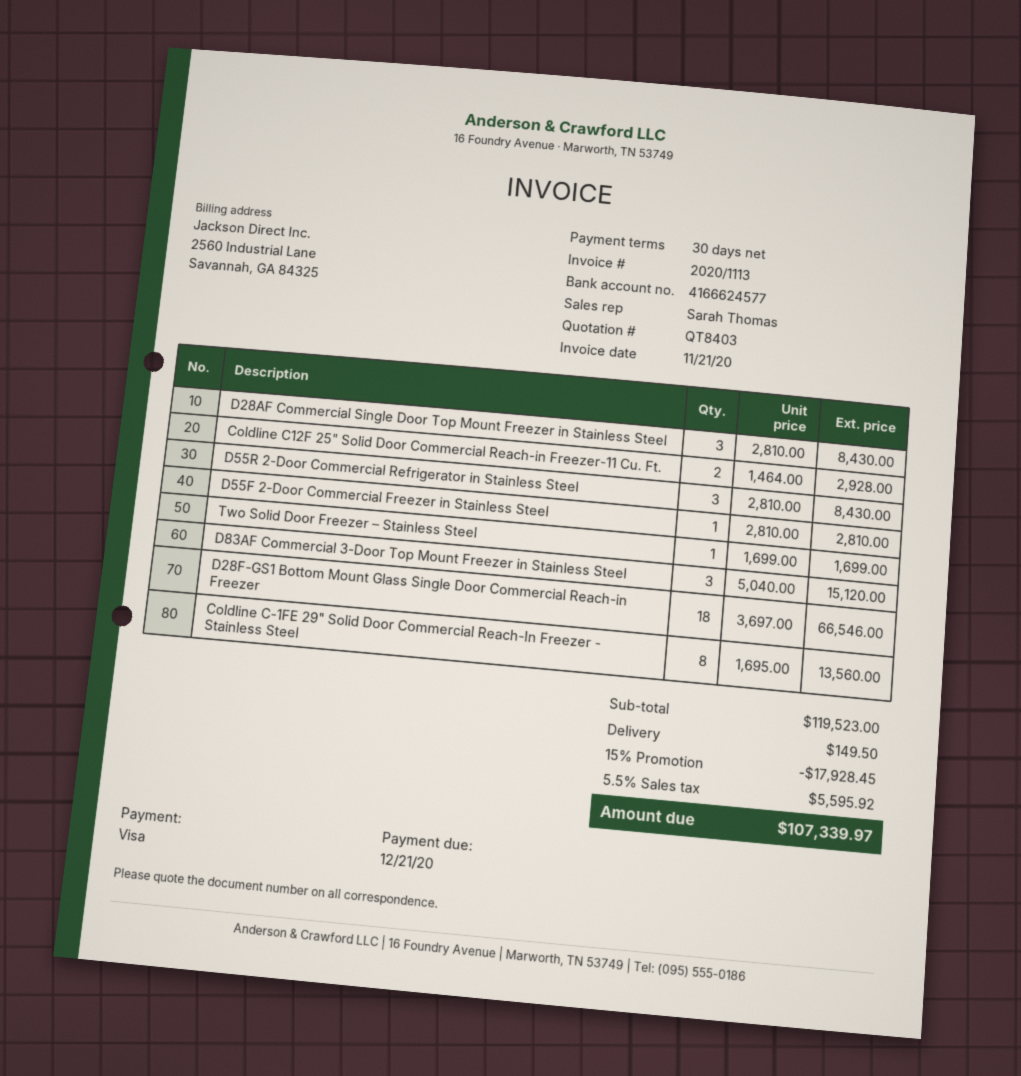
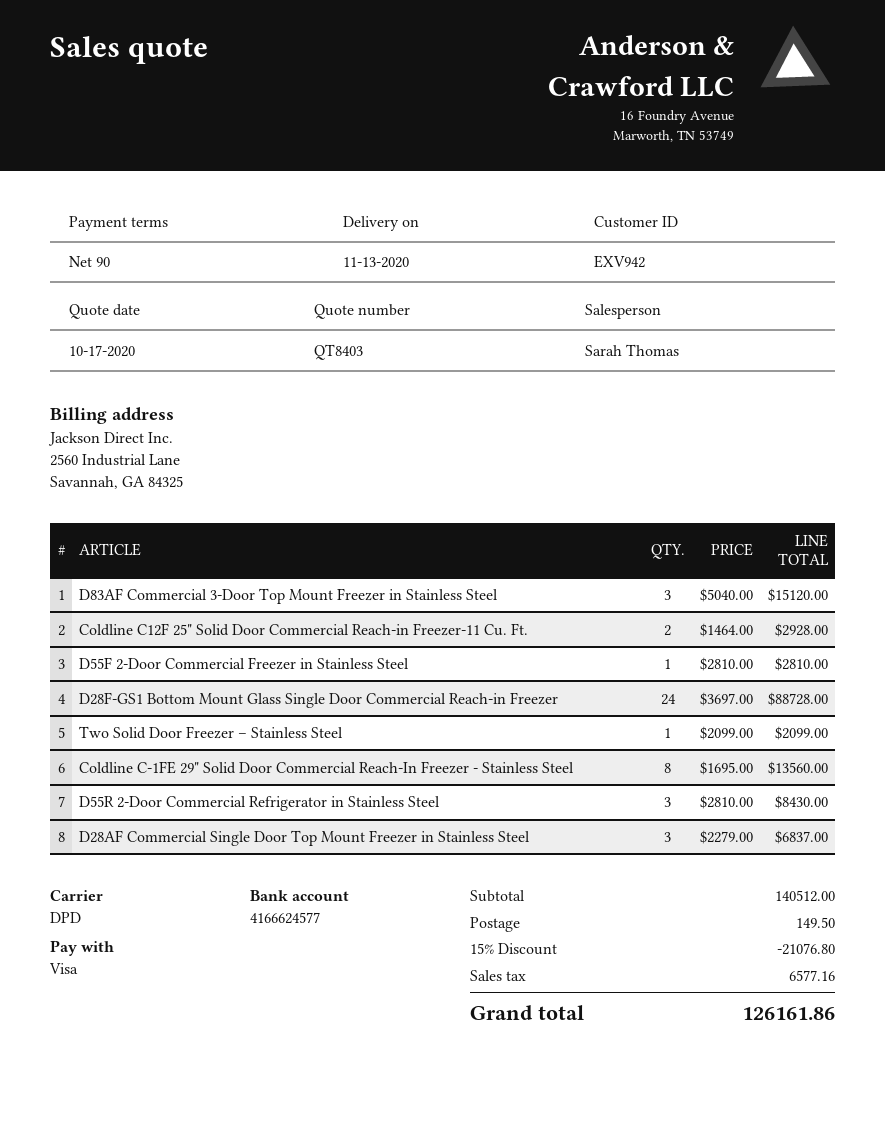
payment terms: 30 days -> 90 days
D28AF Commercial Single Door Top Mount Freezer in Stainless Steel: 3 x 2810.00 = 8430.00 -> 3 x 2279.00 = 6837.00
Two Solid Door Freezer – Stainless Steel: 1 x 1699.00 = 1699.00 -> 1 x 2099.00 = 2099.00
D28F-GS1 Bottom Mount Glass Single Door Commercial Reach-in Freezer: 18 x 3697.00 = 66546.00 -> 24 x 3697.00 = 88728.00
subtotal: 119523.00 -> 140512.00
discount: 15% = 17928.45 -> 15% = 21076.80
tax: 5595.92 -> 6577.16
total: 107339.97 -> 126161.86

